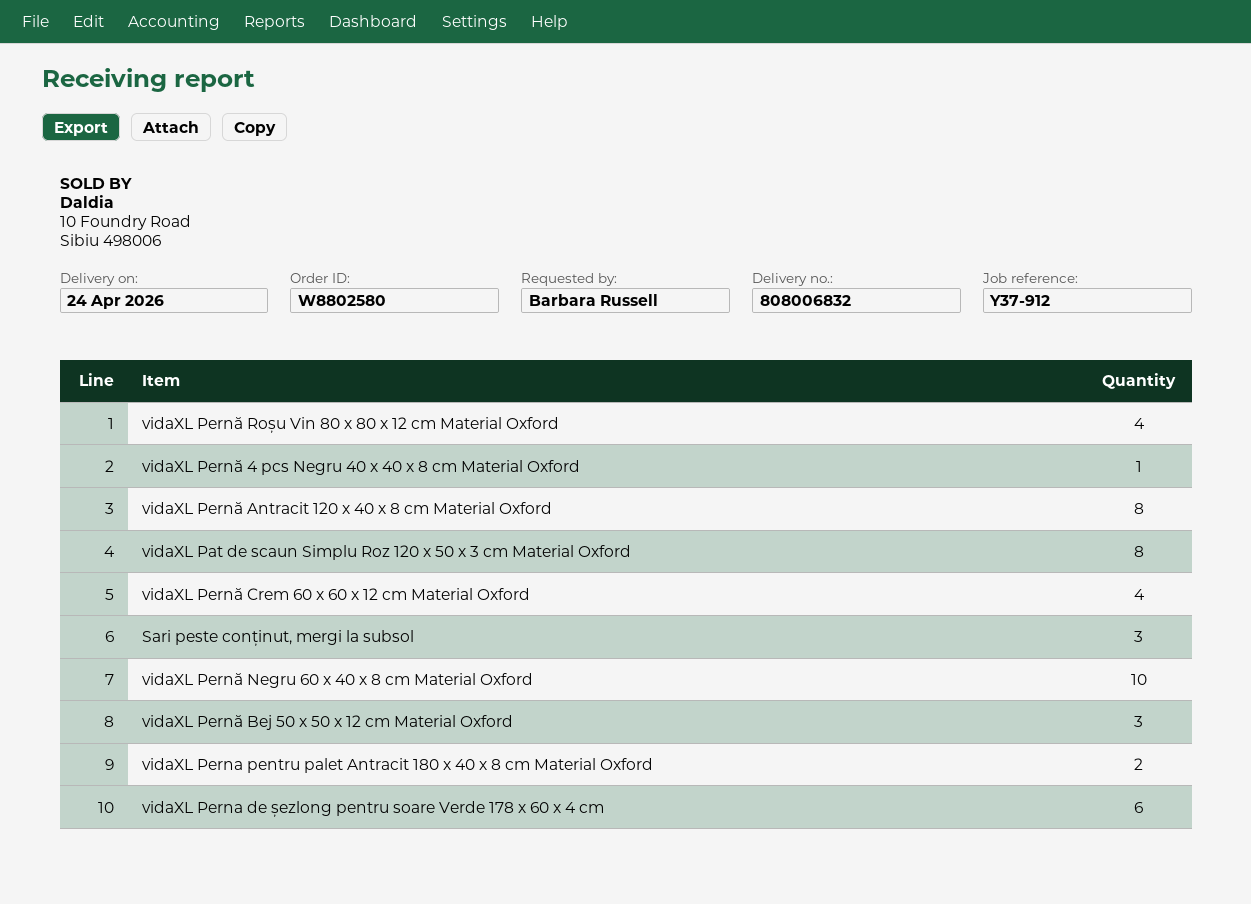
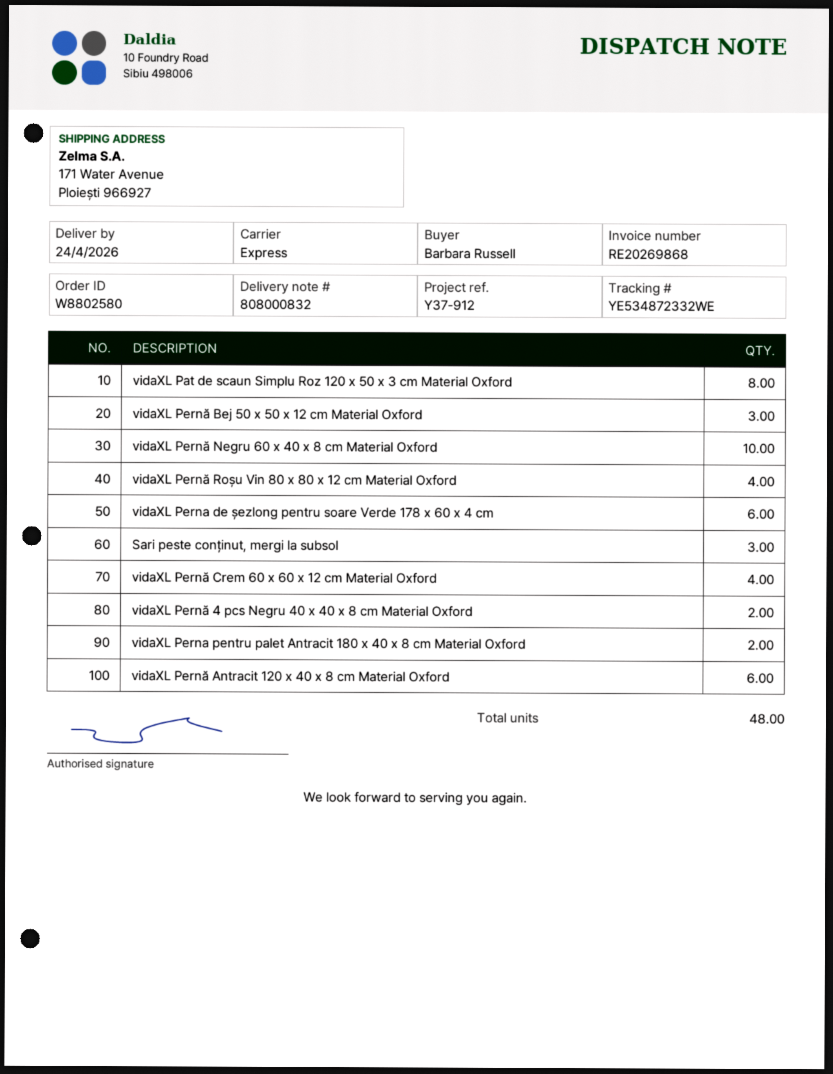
delivery note number: 808006832 -> 808000832
vidaXL Pernă 4 pcs Negru 40 x 40 x 8 cm Material Oxford: 1 -> 2
vidaXL Pernă Antracit 120 x 40 x 8 cm Material Oxford: 8 -> 6

